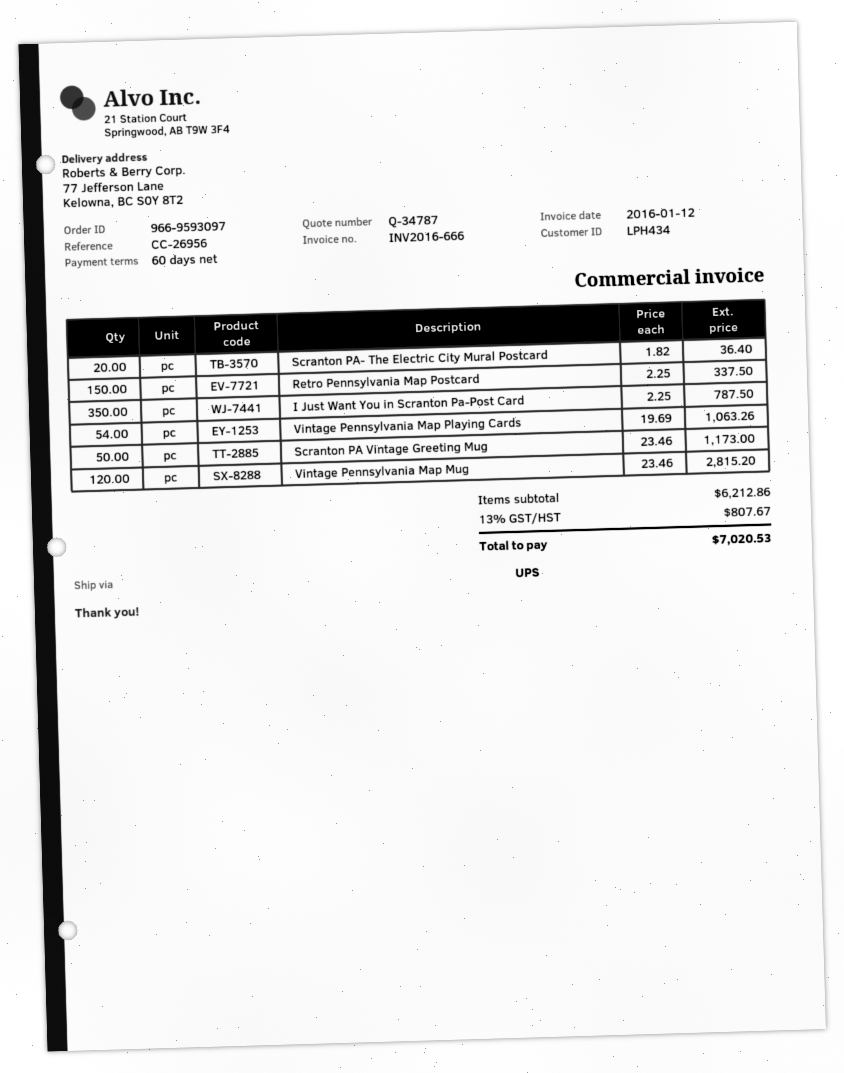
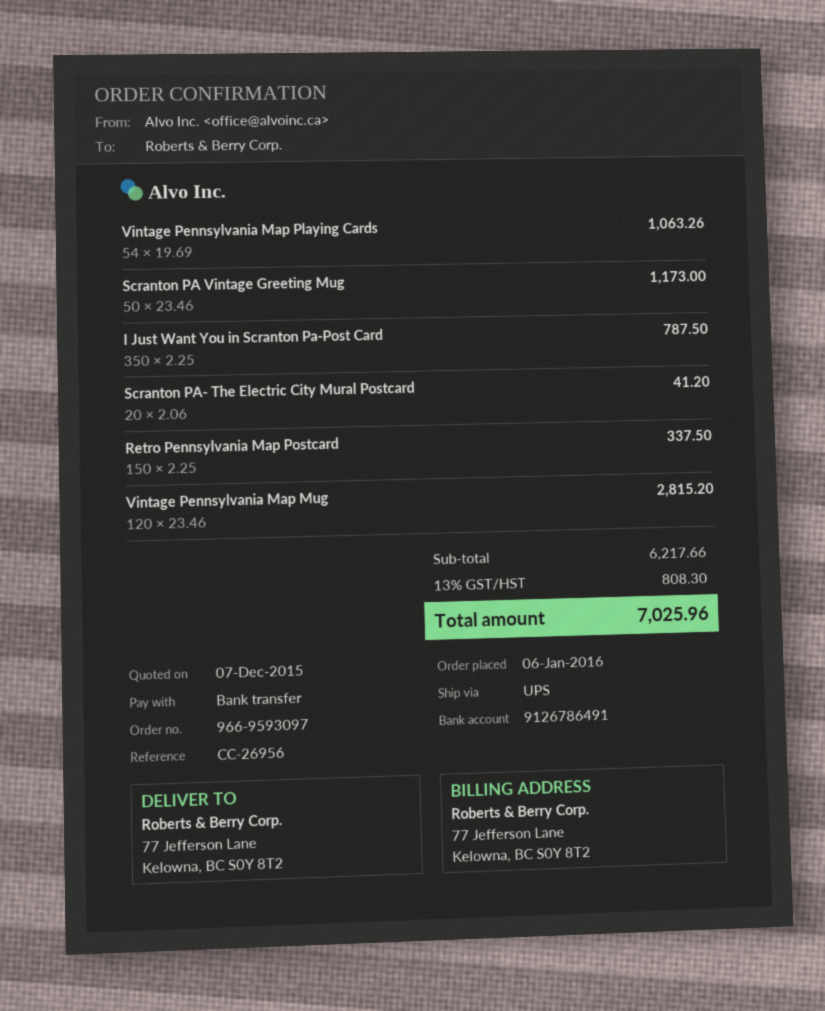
Scranton PA- The Electric City Mural Postcard: 20 x 1.82 = 36.40 -> 20 x 2.06 = 41.20
subtotal: 6212.86 -> 6217.66
tax: 13% = 807.67 -> 13% = 808.30
total: 7020.53 -> 7025.96

